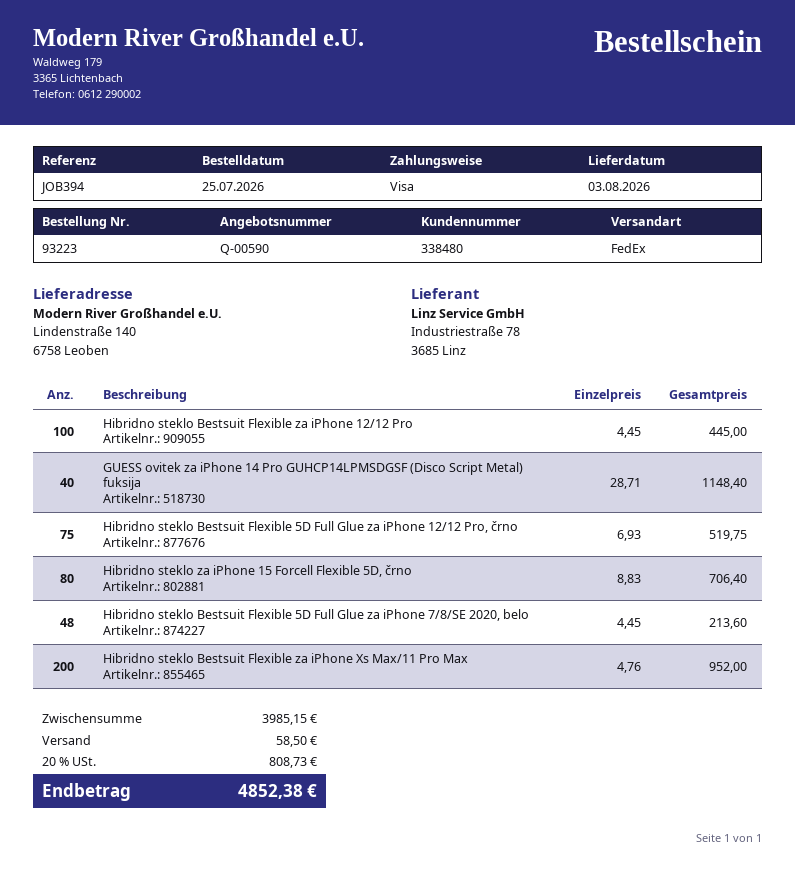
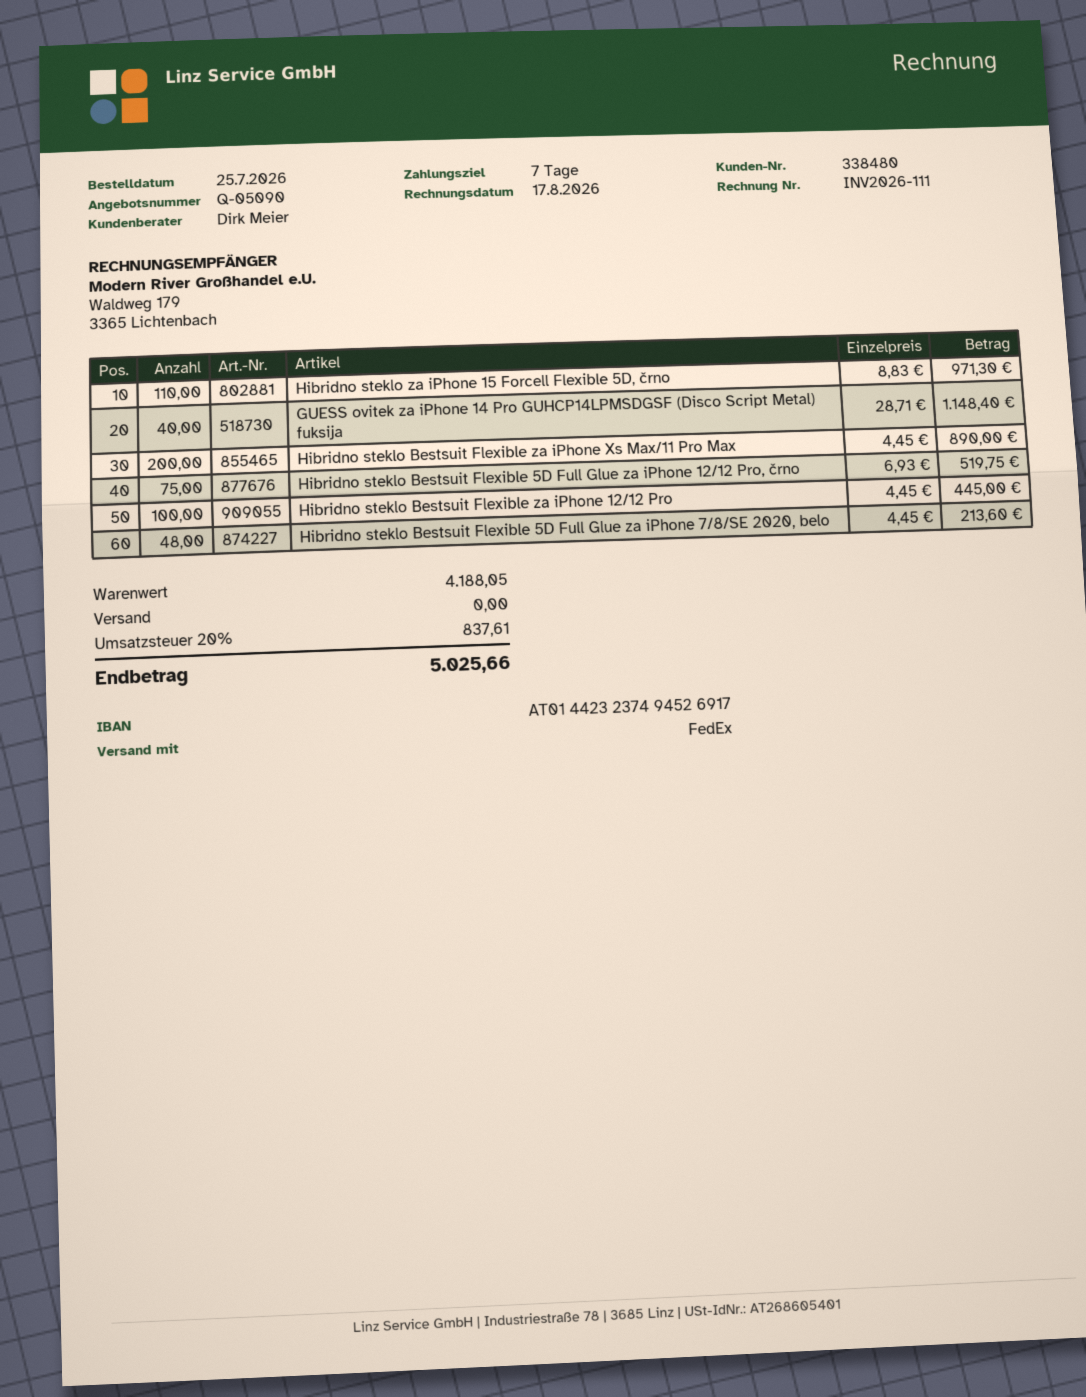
quote number: Q-00590 -> Q-05090
Hibridno steklo za iPhone 15 Forcell Flexible 5D, črno: 80 x 8.83 = 706.40 -> 110 x 8.83 = 971.30
Hibridno steklo Bestsuit Flexible za iPhone Xs Max/11 Pro Max: 200 x 4.76 = 952.00 -> 200 x 4.45 = 890.00
subtotal: 3985.15 -> 4188.05
shipping: 58.50 -> 0.00
tax: 20% = 808.73 -> 20% = 837.61
total: 4852.38 -> 5025.66

